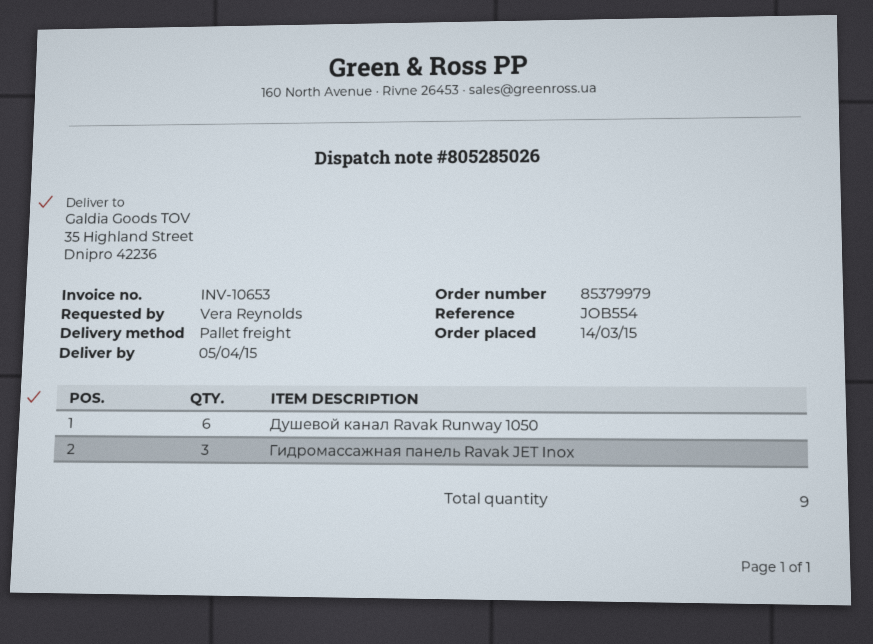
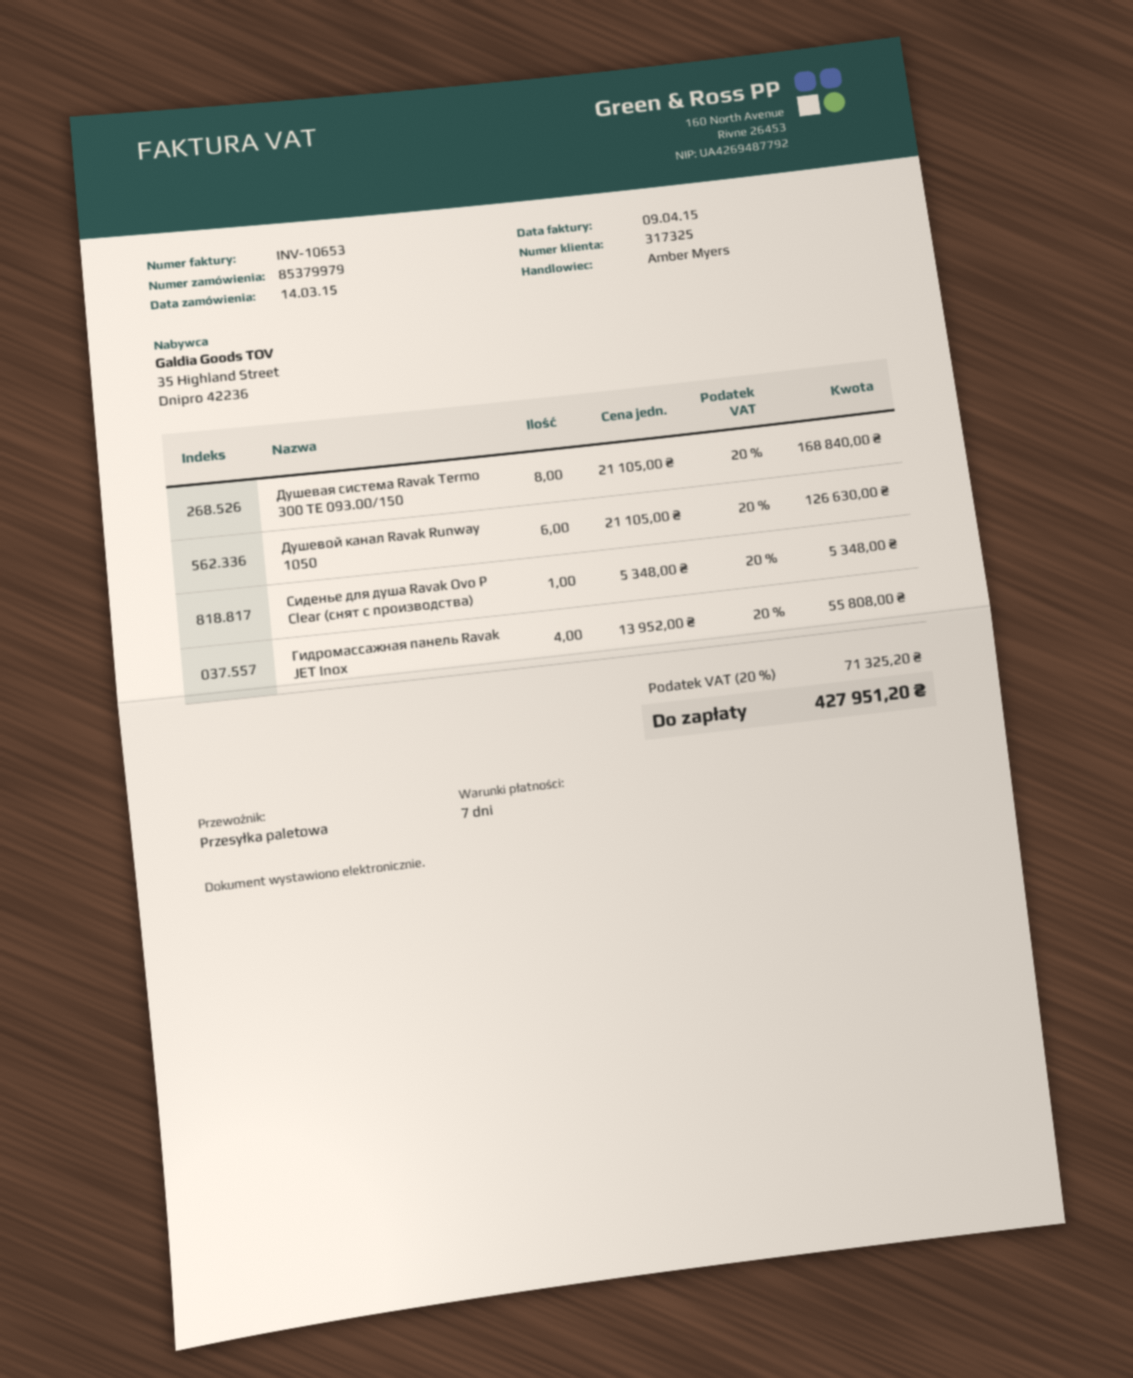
Гидромассажная панель Ravak JET Inox: 3 -> 4
Душевая система Ravak Termo 300 TE 093.00/150: none -> 8
Сиденье для душа Ravak Ovo P Clear (снят с производства): none -> 1

